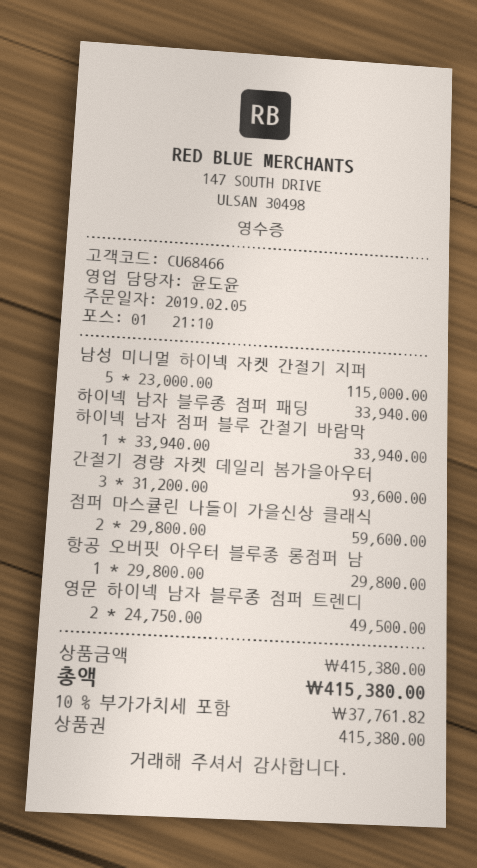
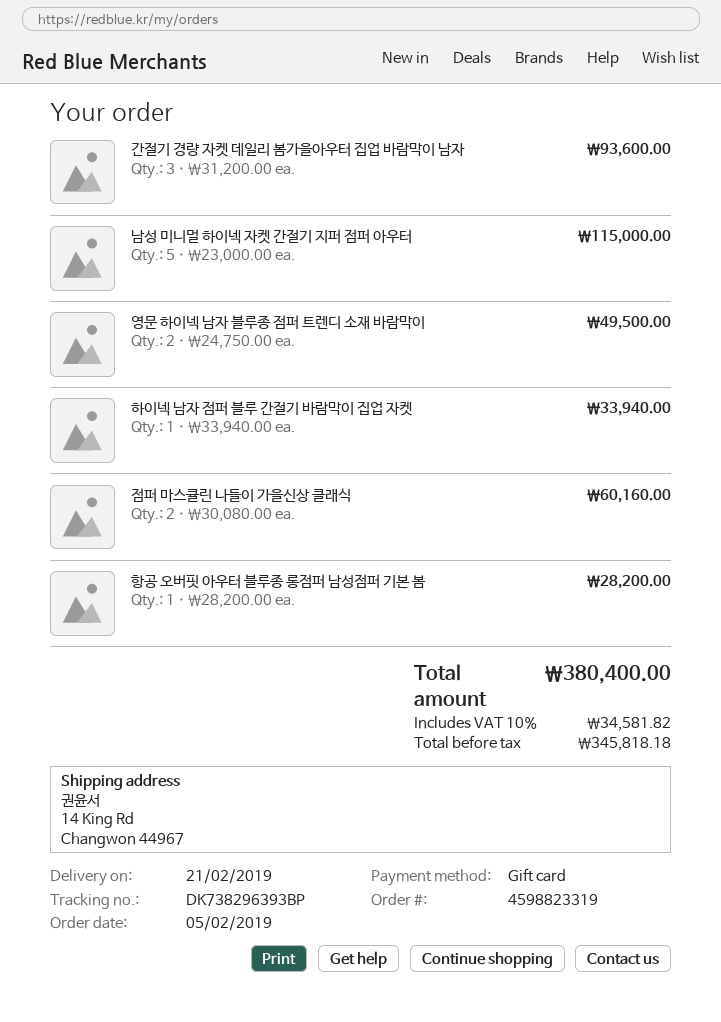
하이넥 남자 블루종 점퍼 패딩: 1 x 33940.00 = 33940.00 -> none
점퍼 마스큘린 나들이 가을신상 클래식: 2 x 29800.00 = 59600.00 -> 2 x 30080.00 = 60160.00
항공 오버핏 아우터 블루종 롱점퍼 남: 1 x 29800.00 = 29800.00 -> 1 x 28200.00 = 28200.00
tax: 10% = 37761.82 -> 10% = 34581.82
total: 415380.00 -> 380400.00

